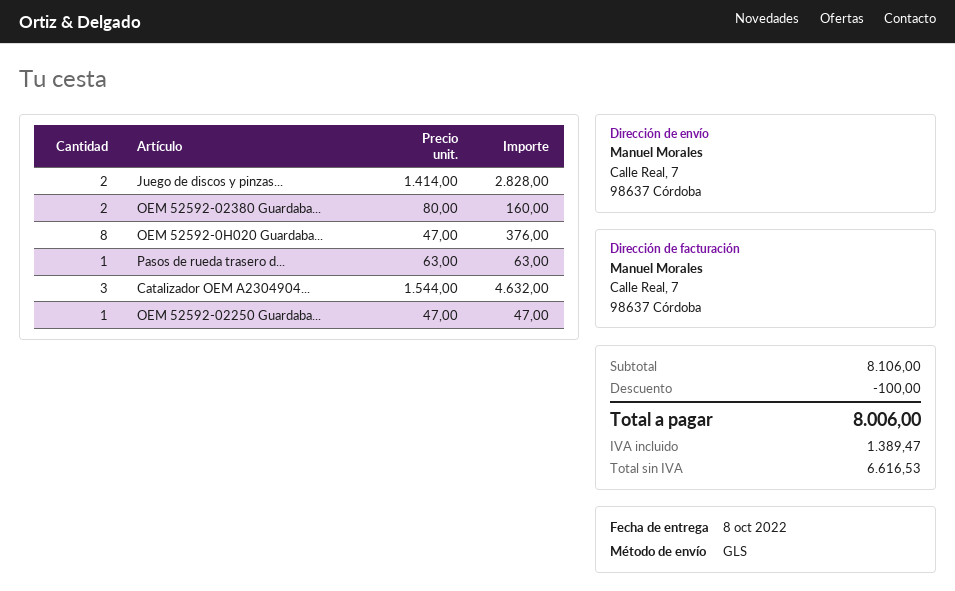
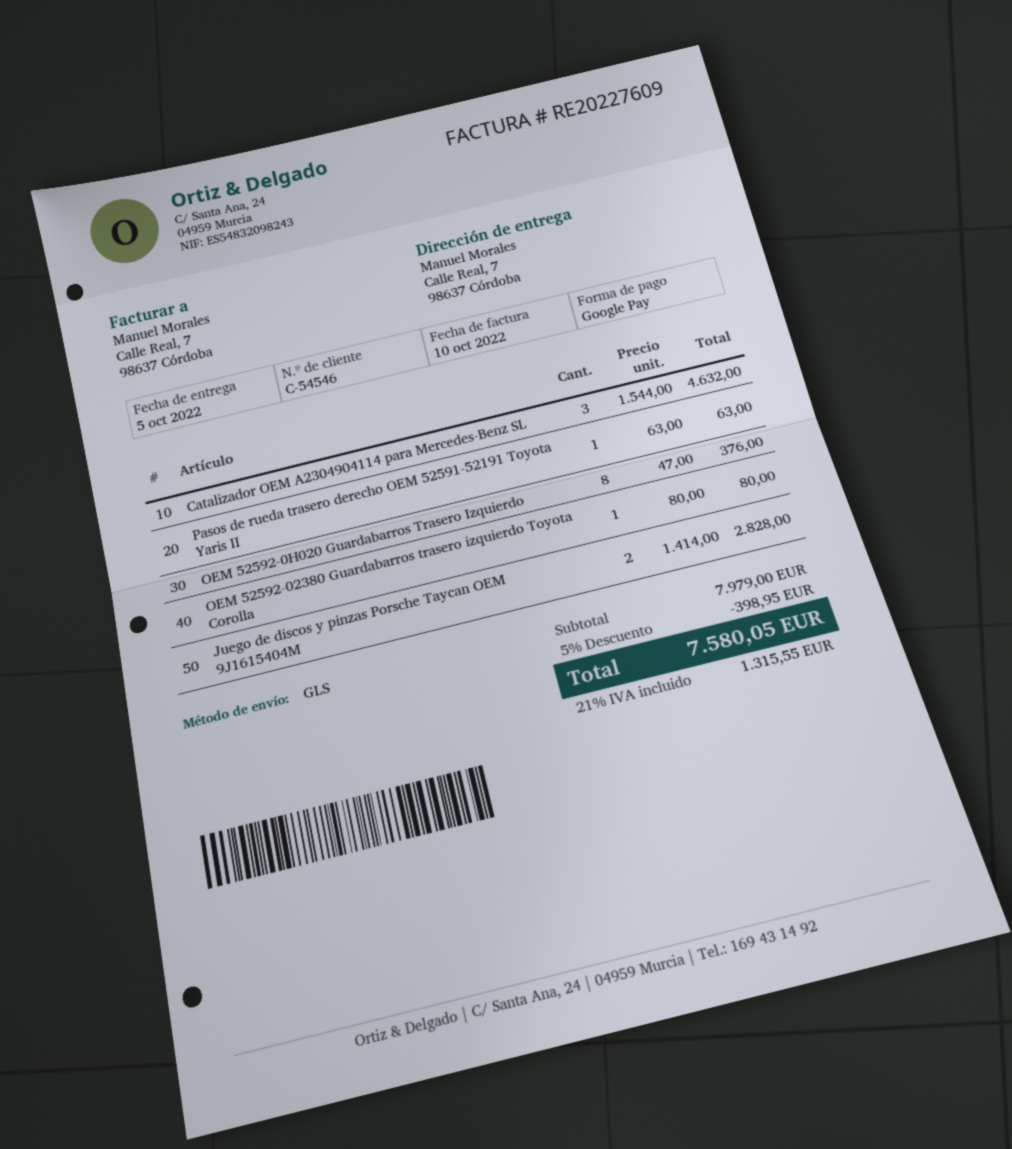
delivery date: 2022-10-08 -> 2022-10-05
OEM 52592-02380 Guardaba...: 2 x 80.00 = 160.00 -> 1 x 80.00 = 80.00
OEM 52592-02250 Guardaba...: 1 x 47.00 = 47.00 -> none
subtotal: 8106.00 -> 7979.00
discount: 100.00 -> 398.95
tax: 1389.47 -> 1315.55
total: 8006.00 -> 7580.05

